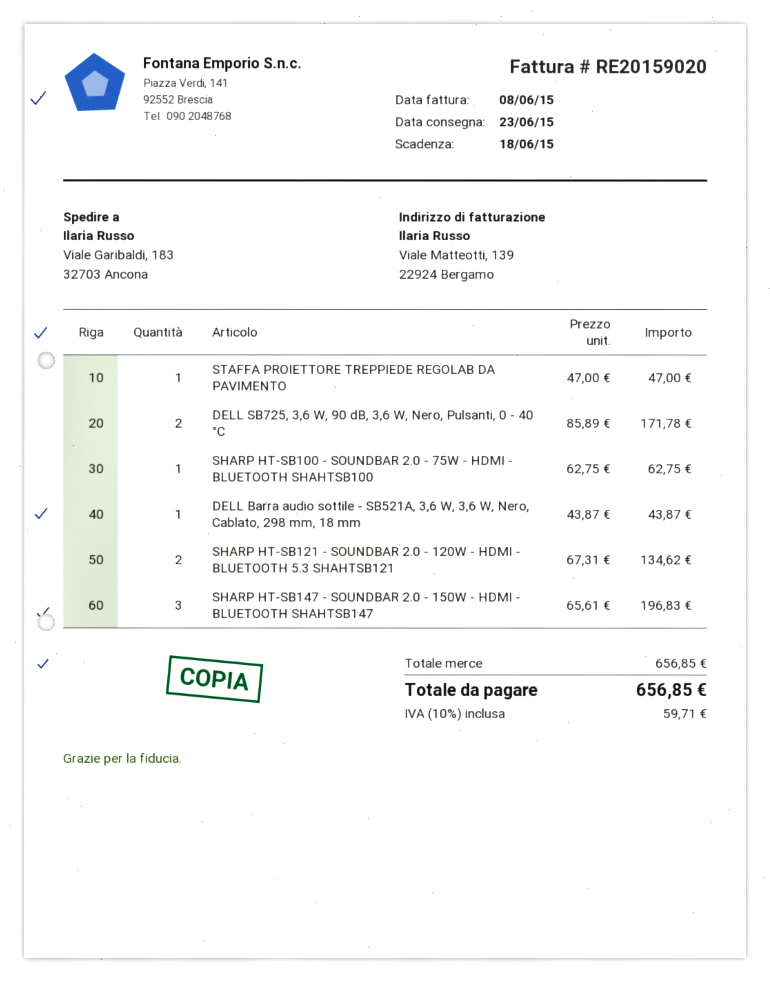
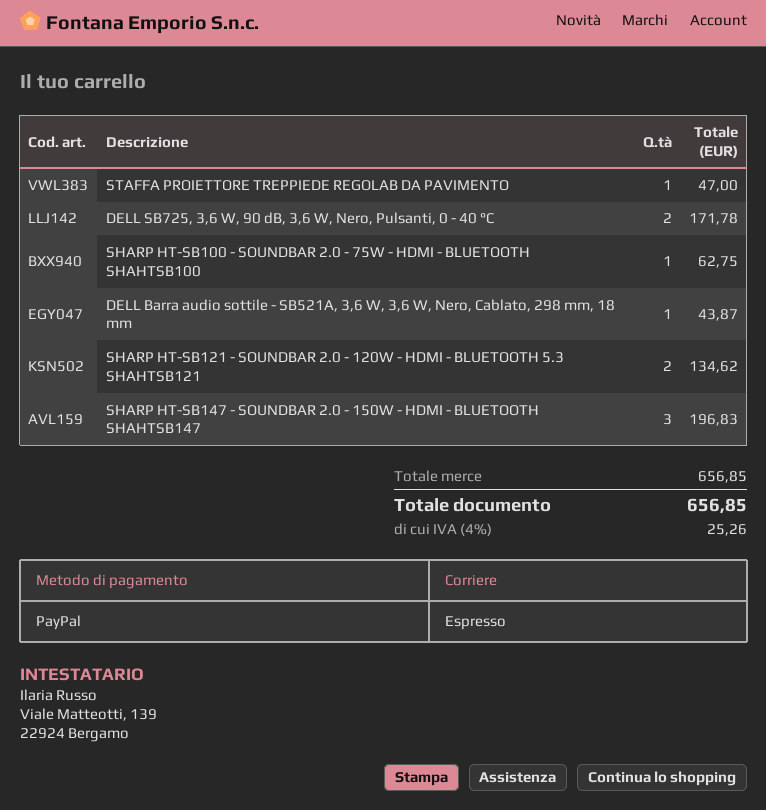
tax: 10% = 59.71 -> 4% = 25.26

